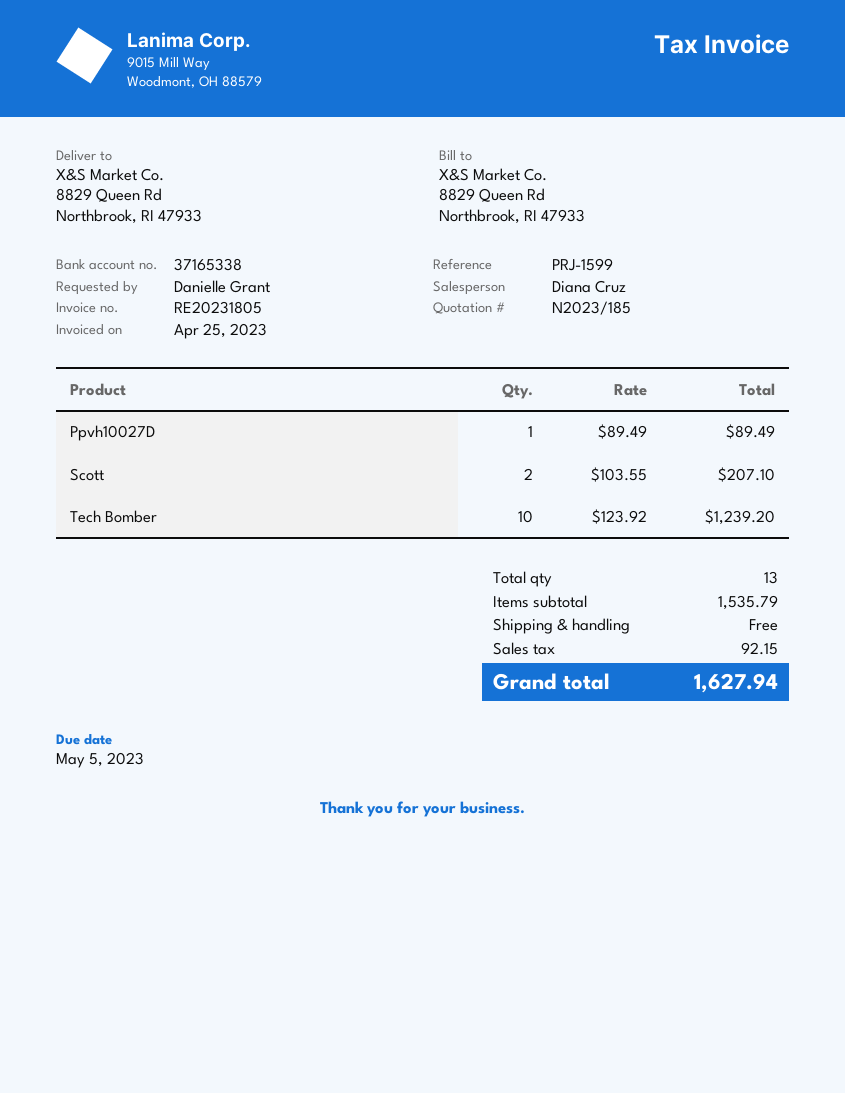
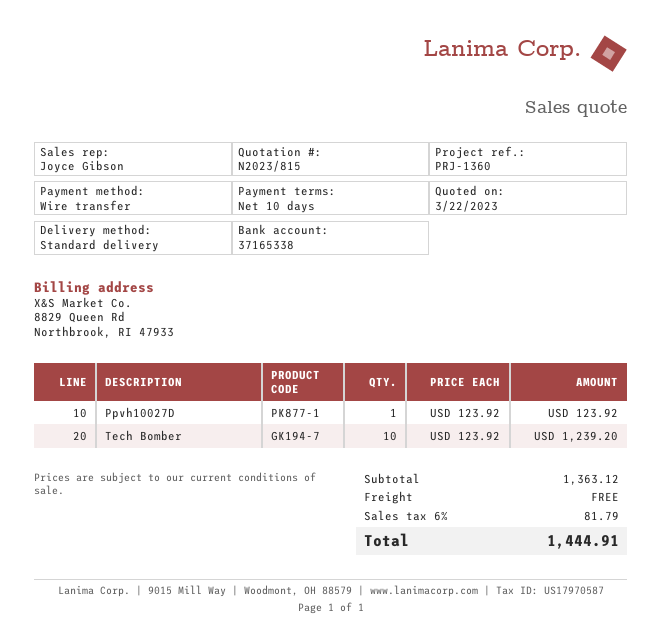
quote number: N2023/185 -> N2023/815
reference: PRJ-1599 -> PRJ-1360
sales rep: Diana Cruz -> Joyce Gibson
Ppvh10027D: 1 x 89.49 = 89.49 -> 1 x 123.92 = 123.92
Scott: 2 x 103.55 = 207.10 -> none
subtotal: 1535.79 -> 1363.12
tax: 92.15 -> 81.79
total: 1627.94 -> 1444.91

